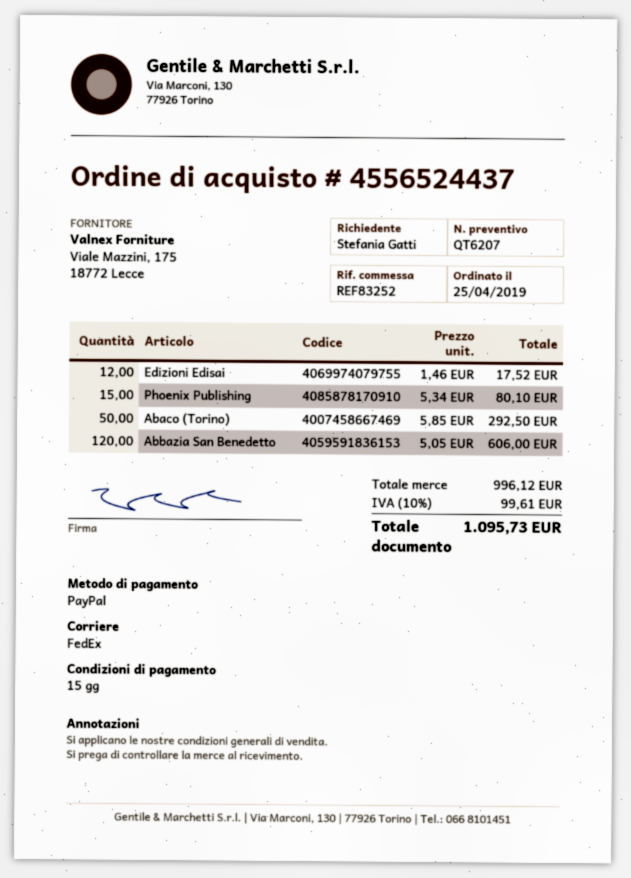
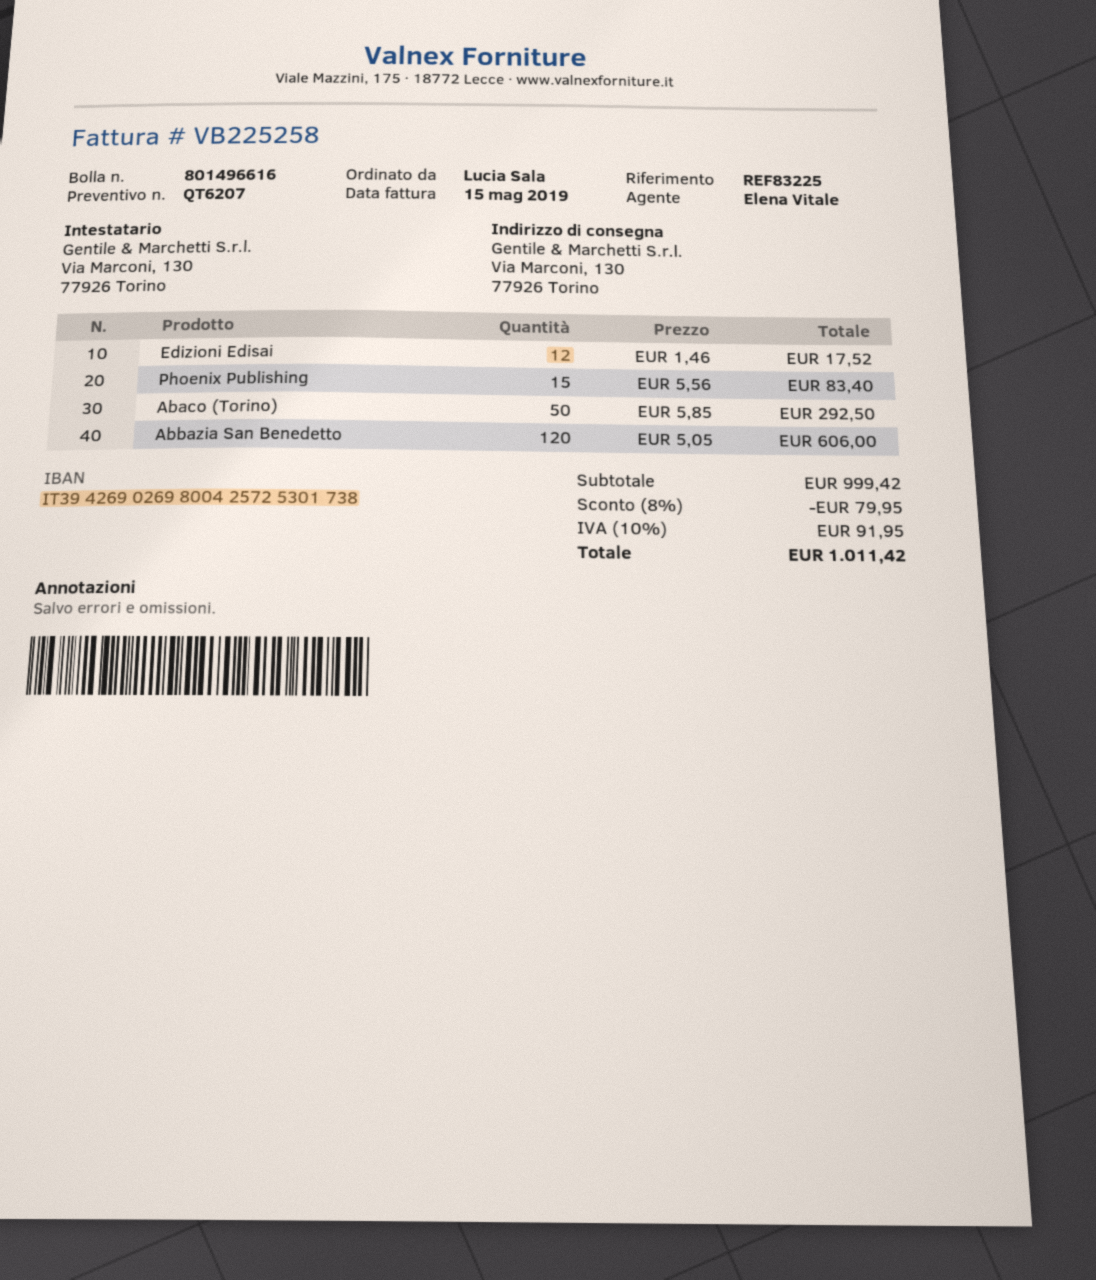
reference: REF83252 -> REF83225
ordered by: Stefania Gatti -> Lucia Sala
Phoenix Publishing: 15 x 5.34 = 80.10 -> 15 x 5.56 = 83.40
subtotal: 996.12 -> 999.42
discount: none -> 8% = 79.95
tax: 10% = 99.61 -> 10% = 91.95
total: 1095.73 -> 1011.42

